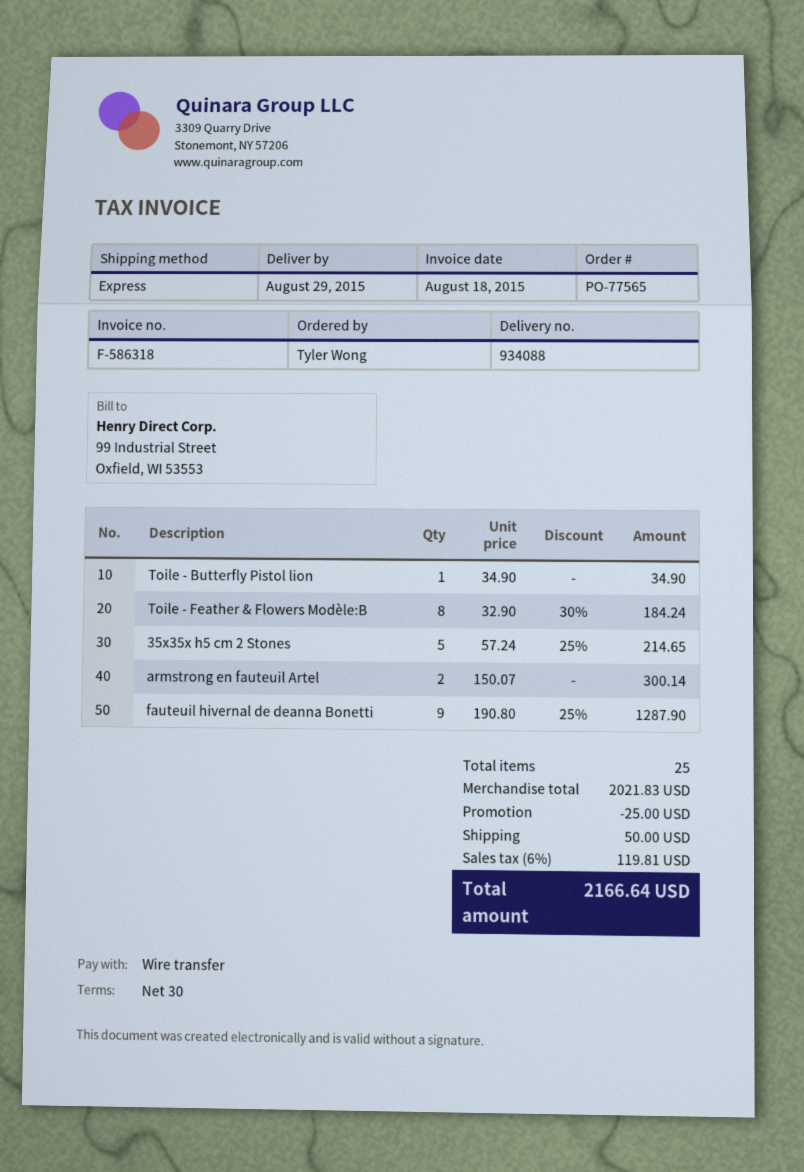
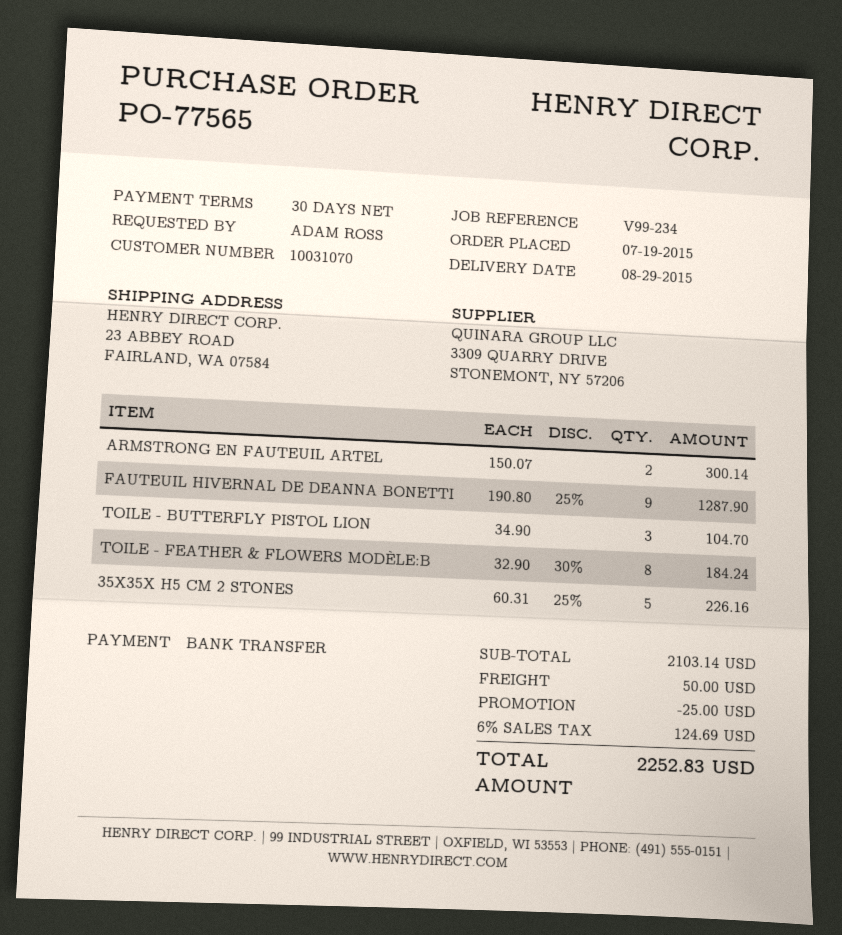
ordered by: Tyler Wong -> ADAM ROSS
Toile - Butterfly Pistol lion: 1 x 34.90 = 34.90 -> 3 x 34.90 = 104.70
35x35x h5 cm 2 Stones: 5 x 57.24 - 25% = 214.65 -> 5 x 60.31 - 25% = 226.16
subtotal: 2021.83 -> 2103.14
tax: 6% = 119.81 -> 6% = 124.69
total: 2166.64 -> 2252.83

